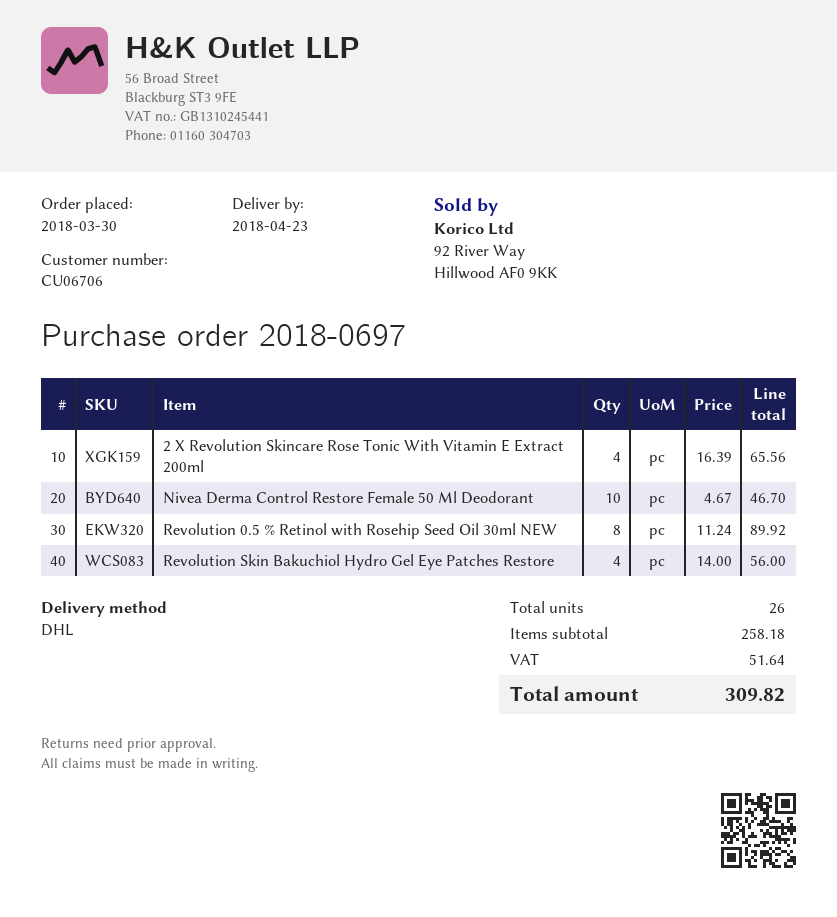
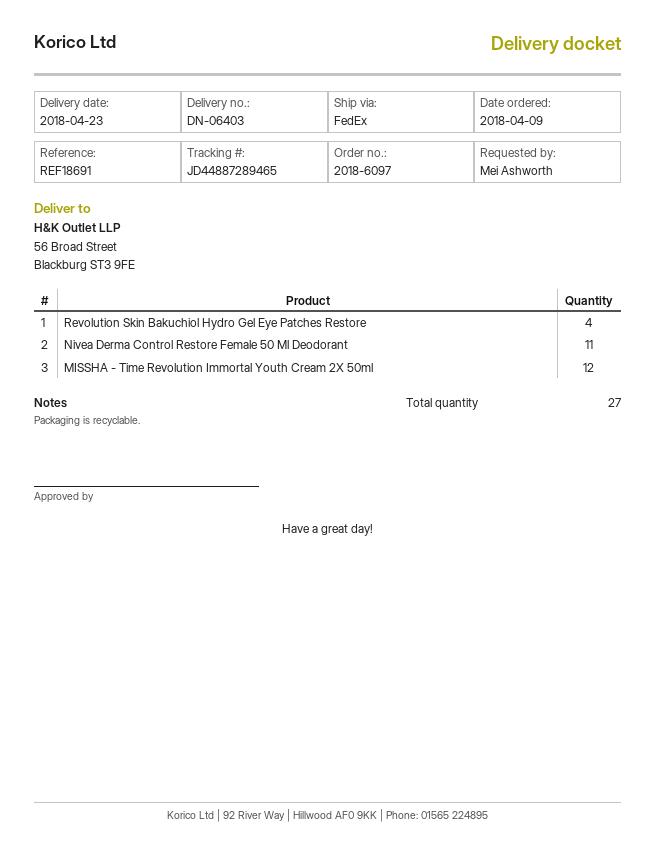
order number: 2018-0697 -> 2018-6097
order date: 2018-03-30 -> 2018-04-09
shipping method: DHL -> FedEx
2 X Revolution Skincare Rose Tonic With Vitamin E Extract 200ml: 4 -> none
Nivea Derma Control Restore Female 50 Ml Deodorant: 10 -> 11
Revolution 0.5 % Retinol with Rosehip Seed Oil 30ml NEW: 8 -> none
MISSHA - Time Revolution Immortal Youth Cream 2X 50ml: none -> 12
total quantity: 26 -> 27

